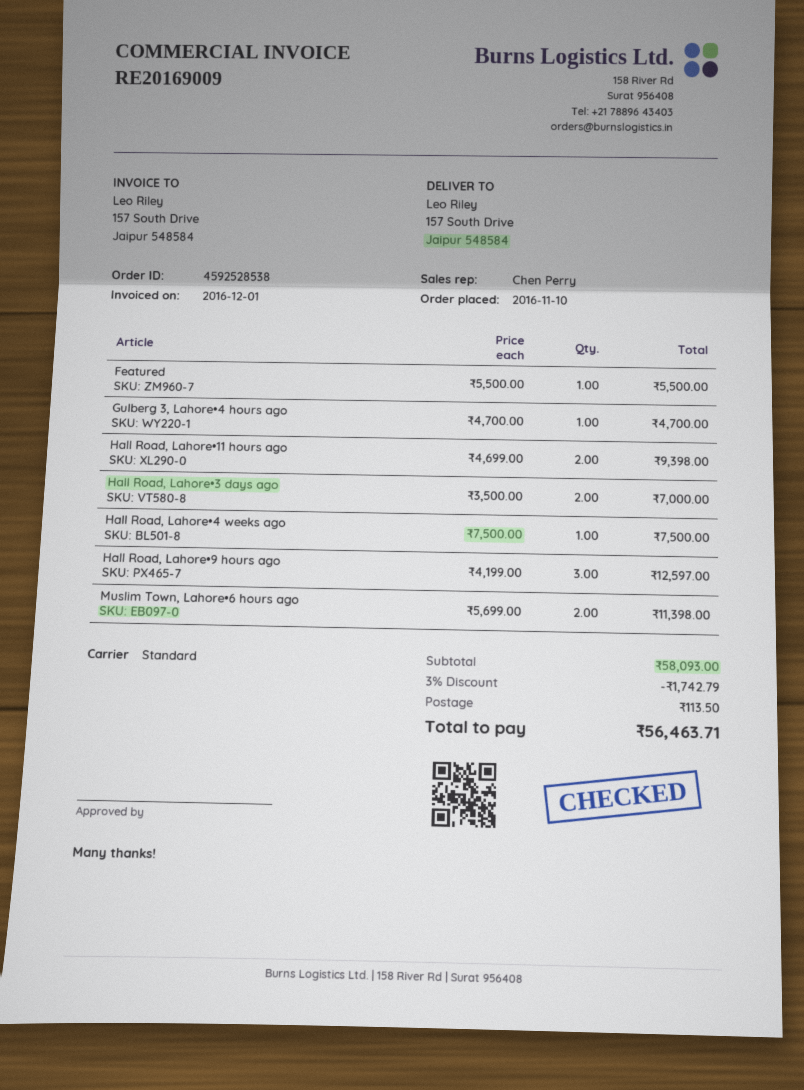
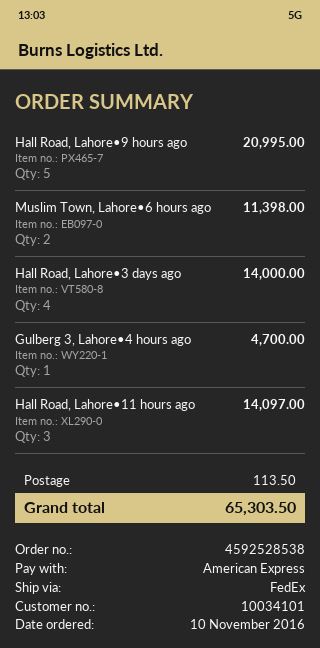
shipping method: standard -> FedEx
Featured: 1 for 5500.00 -> none
Hall Road, Lahore•11 hours ago: 2 for 9398.00 -> 3 for 14097.00
Hall Road, Lahore•3 days ago: 2 for 7000.00 -> 4 for 14000.00
Hall Road, Lahore•4 weeks ago: 1 for 7500.00 -> none
Hall Road, Lahore•9 hours ago: 3 for 12597.00 -> 5 for 20995.00
discount: 3% = 1742.79 -> none
total: 56463.71 -> 65303.50

